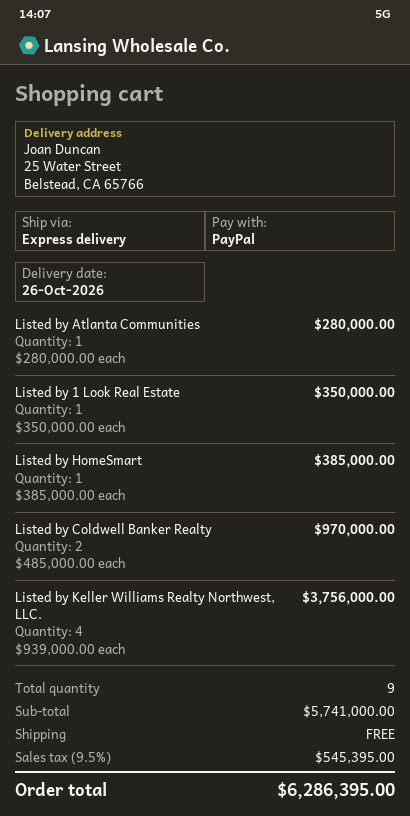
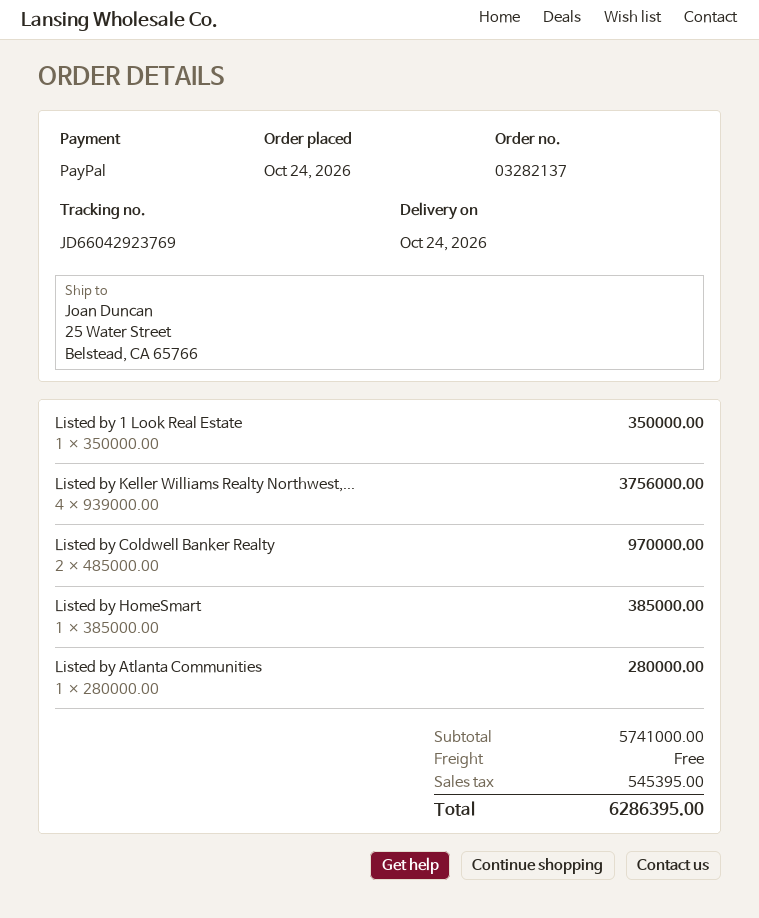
delivery date: 2026-10-26 -> 2026-10-24

